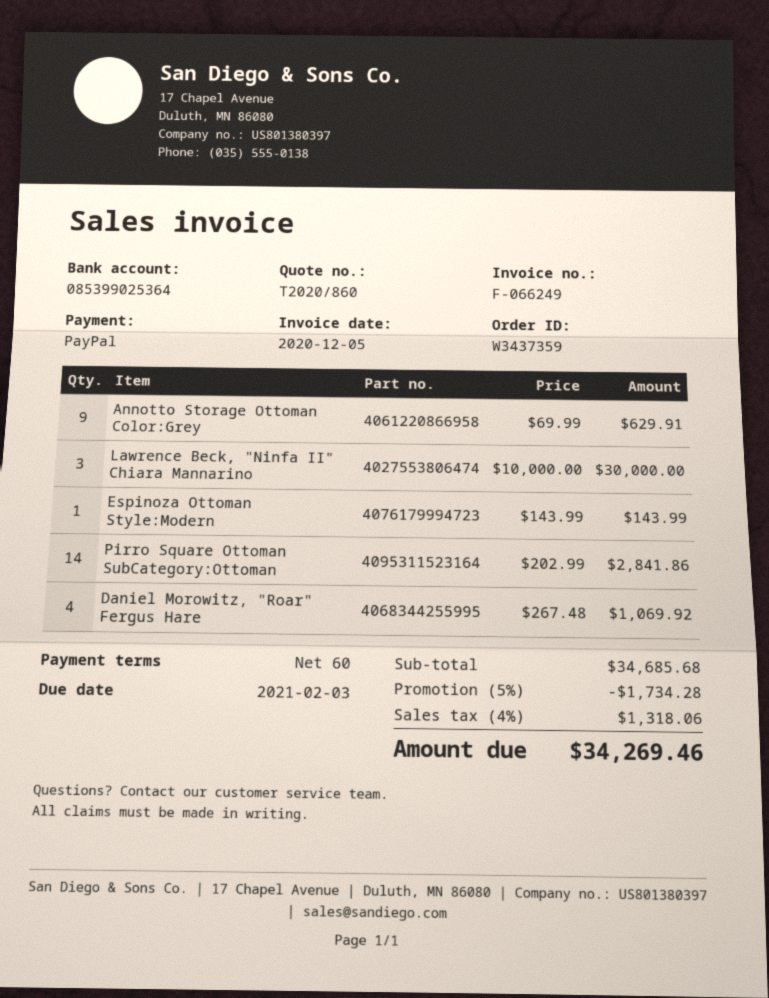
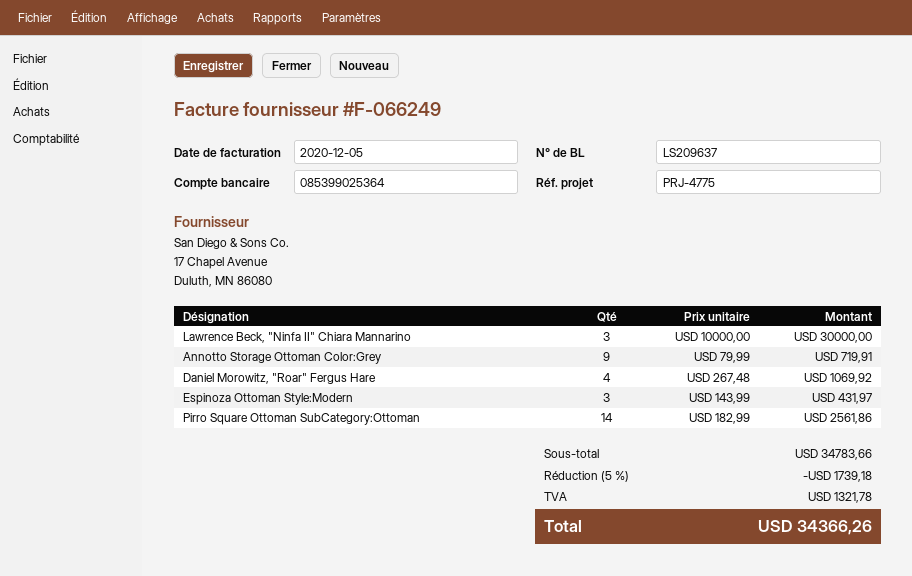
Annotto Storage Ottoman Color:Grey: 9 x 69.99 = 629.91 -> 9 x 79.99 = 719.91
Espinoza Ottoman Style:Modern: 1 x 143.99 = 143.99 -> 3 x 143.99 = 431.97
Pirro Square Ottoman SubCategory:Ottoman: 14 x 202.99 = 2841.86 -> 14 x 182.99 = 2561.86
subtotal: 34685.68 -> 34783.66
discount: 5% = 1734.28 -> 5% = 1739.18
tax: 1318.06 -> 1321.78
total: 34269.46 -> 34366.26

